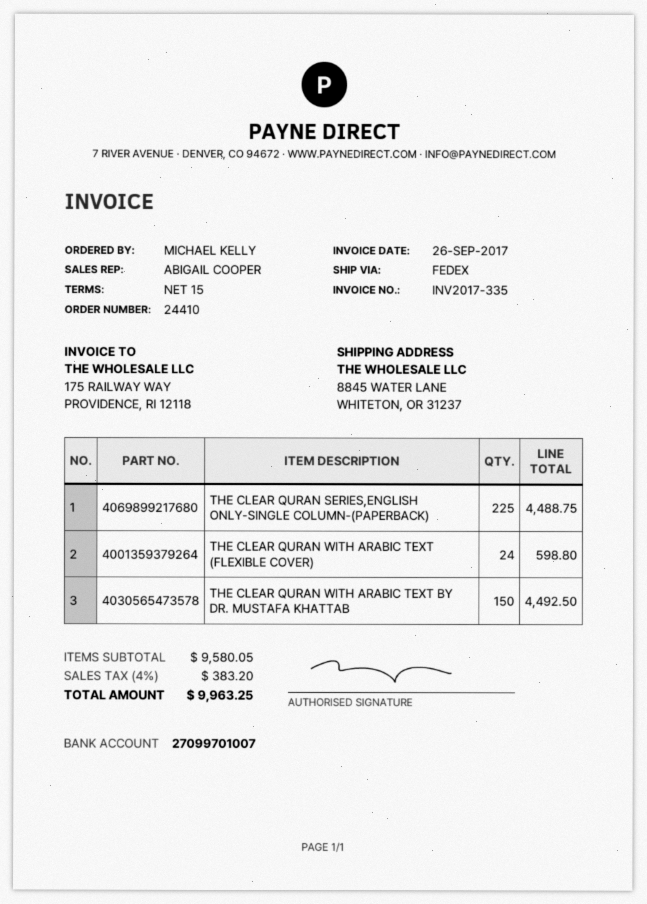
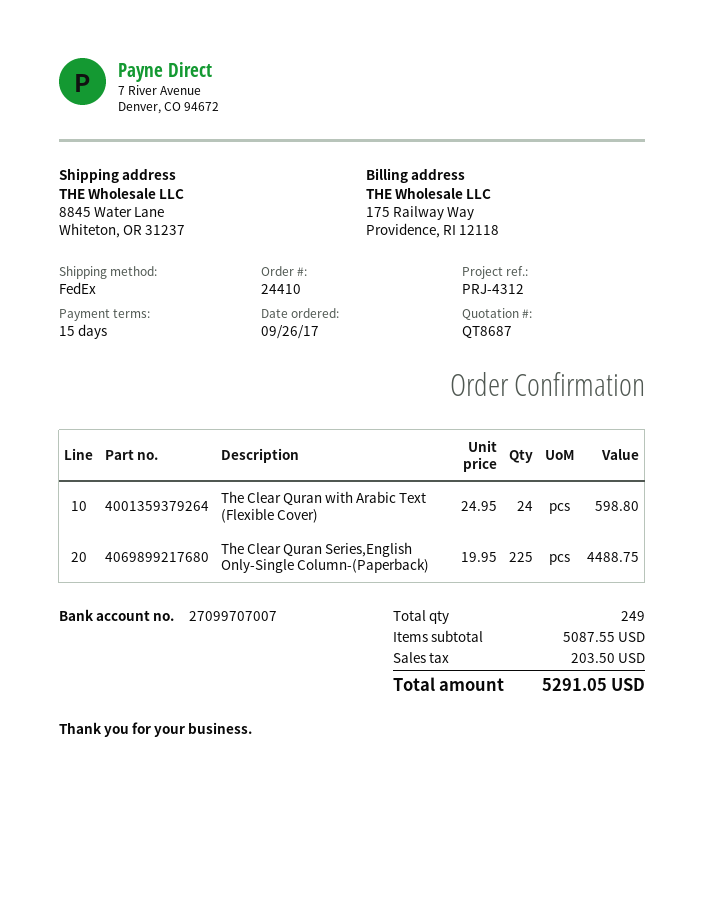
bank account: 27099701007 -> 27099707007
THE CLEAR QURAN WITH ARABIC TEXT BY DR. MUSTAFA KHATTAB: 150 for 4492.50 -> none
subtotal: 9580.05 -> 5087.55
tax: 383.20 -> 203.50
total: 9963.25 -> 5291.05

